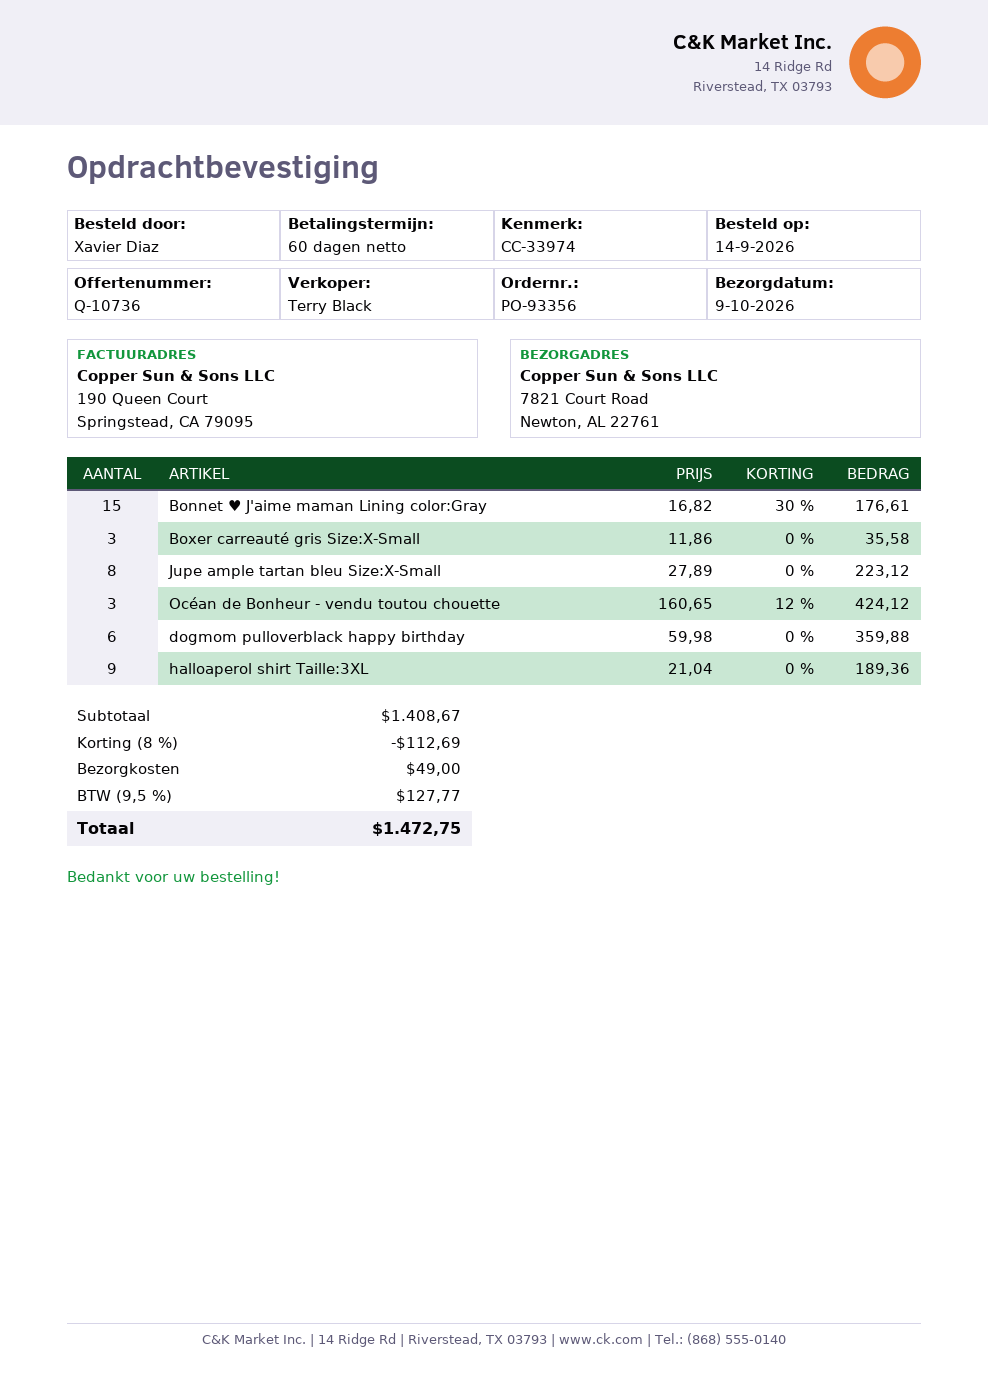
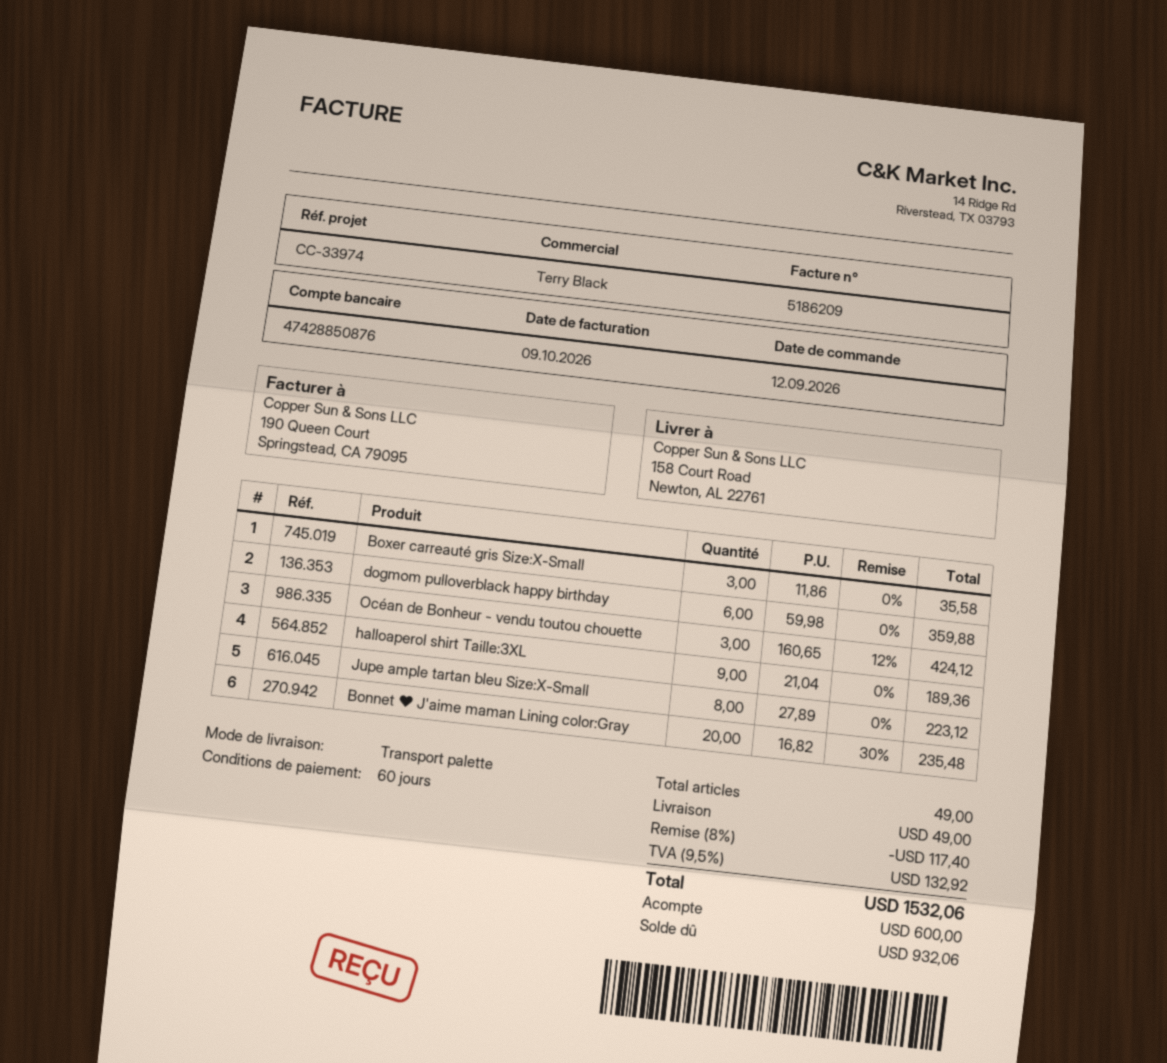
order date: 2026-09-14 -> 2026-09-12
ship to: 7821 Court Road, Newton, AL 22761 -> 158 Court Road, Newton, AL 22761
Bonnet ♥ J'aime maman Lining color:Gray: 15 x 16.82 - 30% = 176.61 -> 20 x 16.82 - 30% = 235.48
discount: 8% = 112.69 -> 8% = 117.40
tax: 9.5% = 127.77 -> 9.5% = 132.92
total: 1472.75 -> 1532.06

